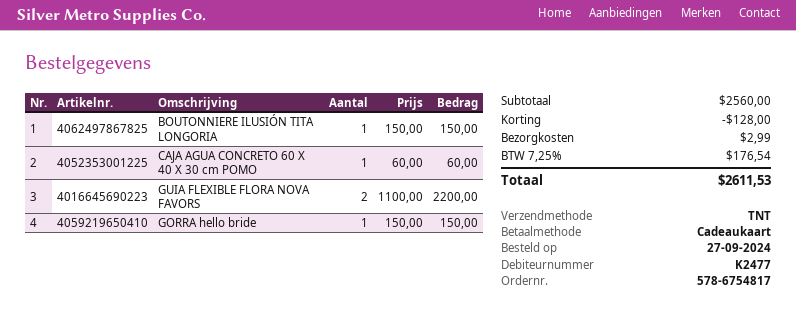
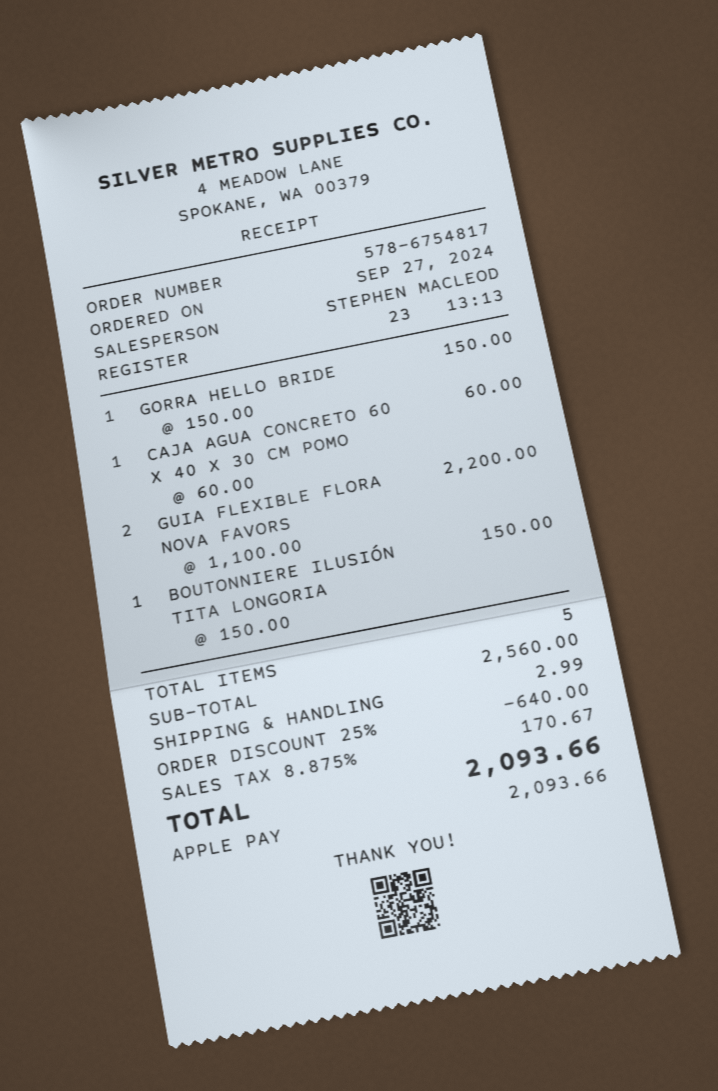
payment method: gift card -> Apple Pay
discount: 128.00 -> 640.00
tax: 7.25% = 176.54 -> 8.875% = 170.67
total: 2611.53 -> 2093.66

